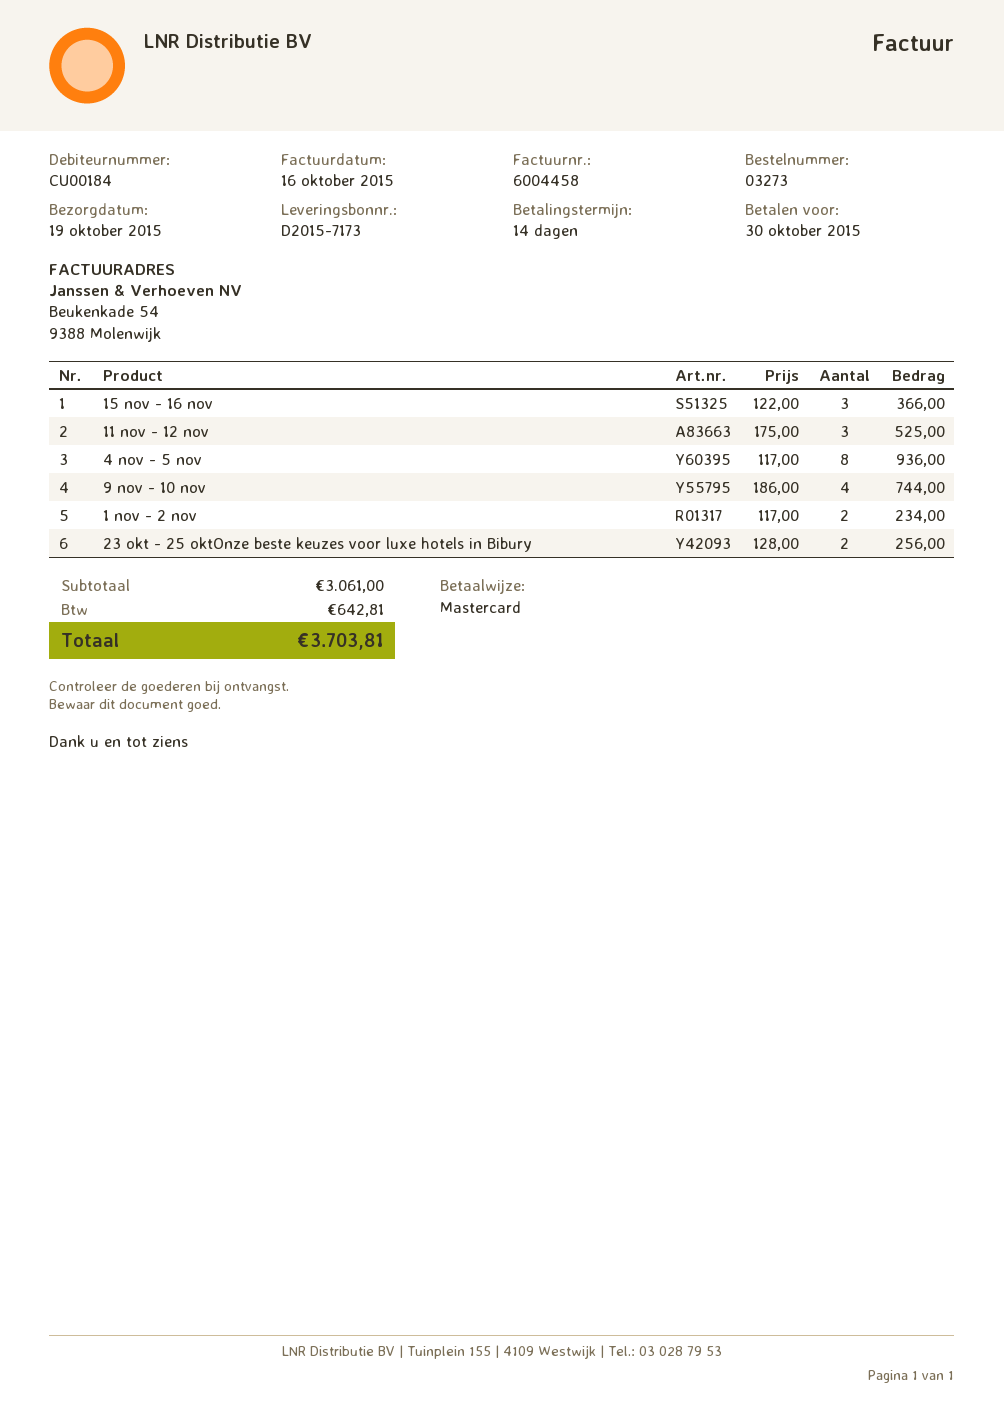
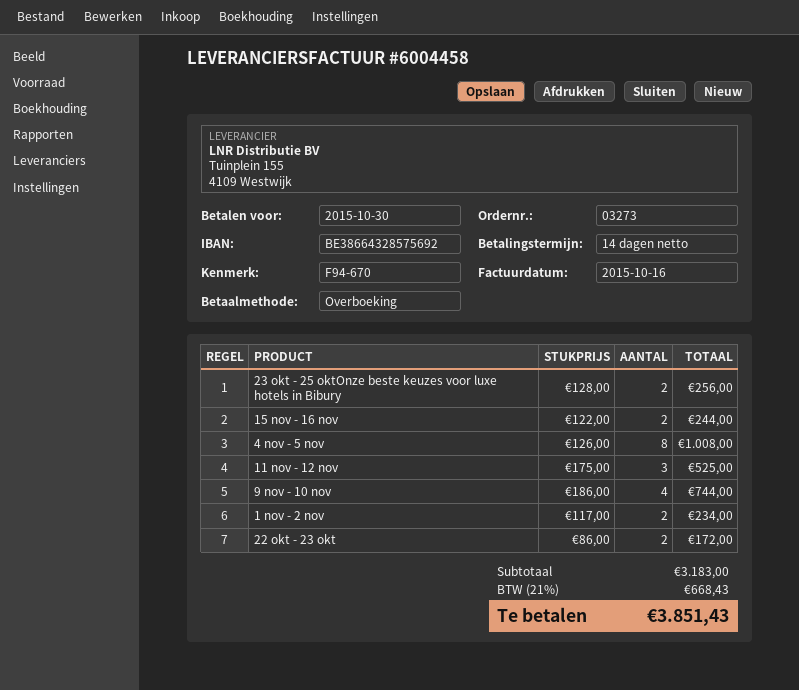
payment method: Mastercard -> bank transfer
15 nov - 16 nov: 3 x 122.00 = 366.00 -> 2 x 122.00 = 244.00
4 nov - 5 nov: 8 x 117.00 = 936.00 -> 8 x 126.00 = 1008.00
22 okt - 23 okt: none -> 2 x 86.00 = 172.00
subtotal: 3061.00 -> 3183.00
tax: 642.81 -> 668.43
total: 3703.81 -> 3851.43

